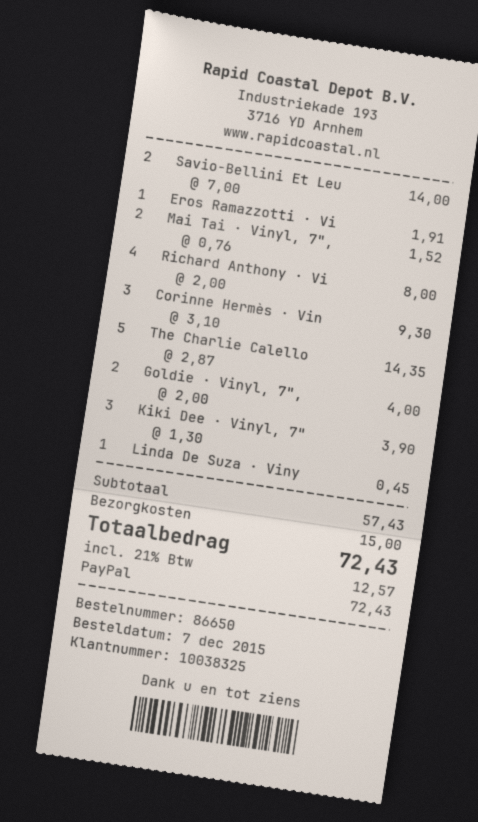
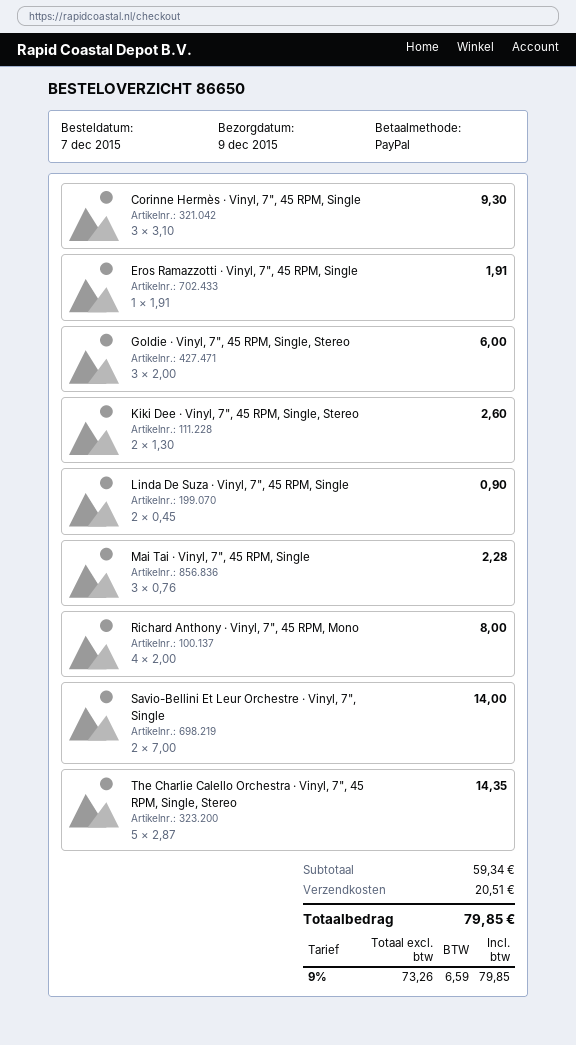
Mai Tai · Vinyl, 7",: 2 x 0.76 = 1.52 -> 3 x 0.76 = 2.28
Goldie · Vinyl, 7",: 2 x 2.00 = 4.00 -> 3 x 2.00 = 6.00
Kiki Dee · Vinyl, 7": 3 x 1.30 = 3.90 -> 2 x 1.30 = 2.60
Linda De Suza · Viny: 1 x 0.45 = 0.45 -> 2 x 0.45 = 0.90
subtotal: 57.43 -> 59.34
shipping: 15.00 -> 20.51
tax: 21% = 12.57 -> 9% = 6.59
total: 72.43 -> 79.85

